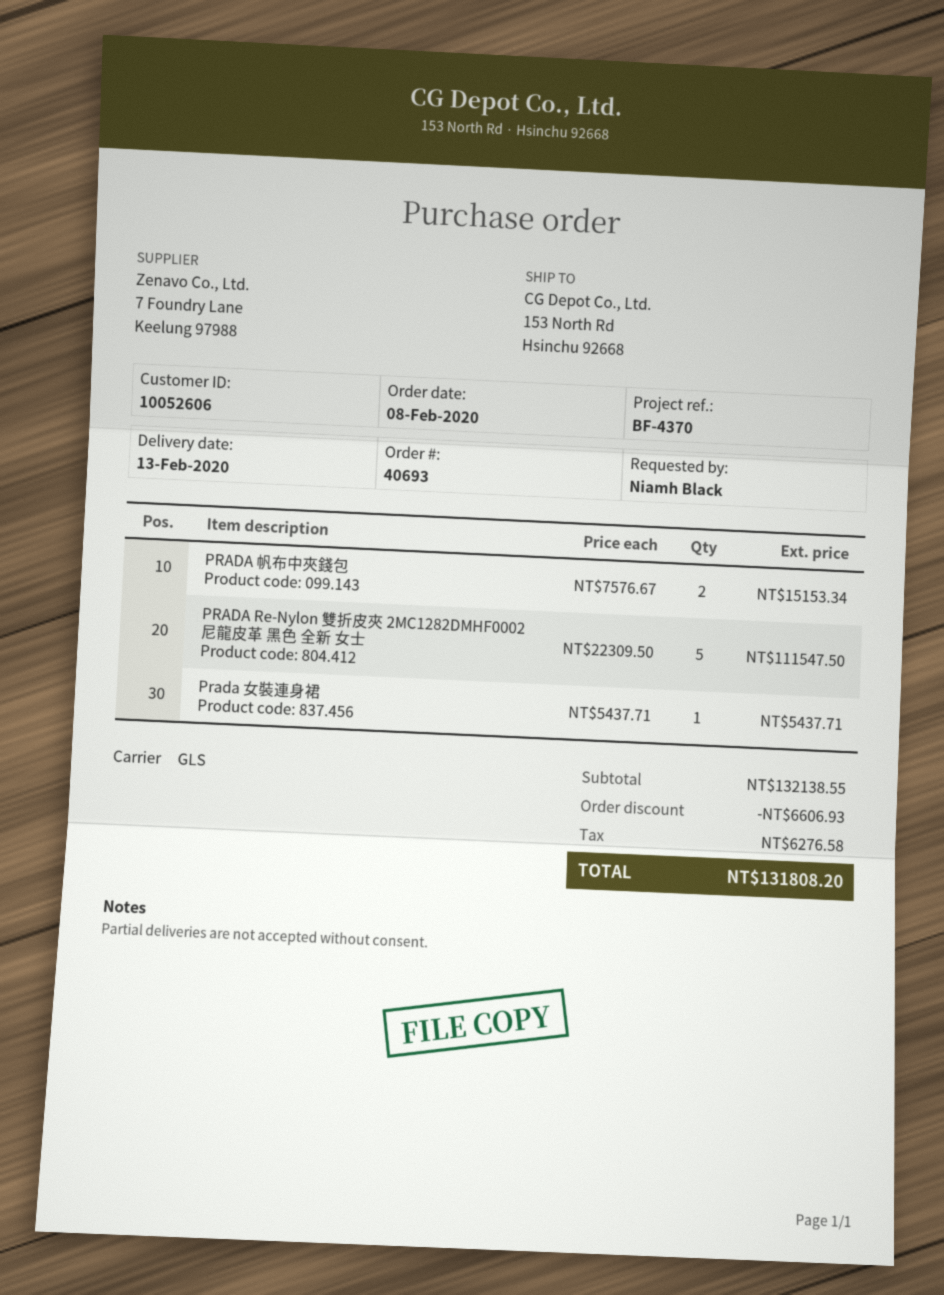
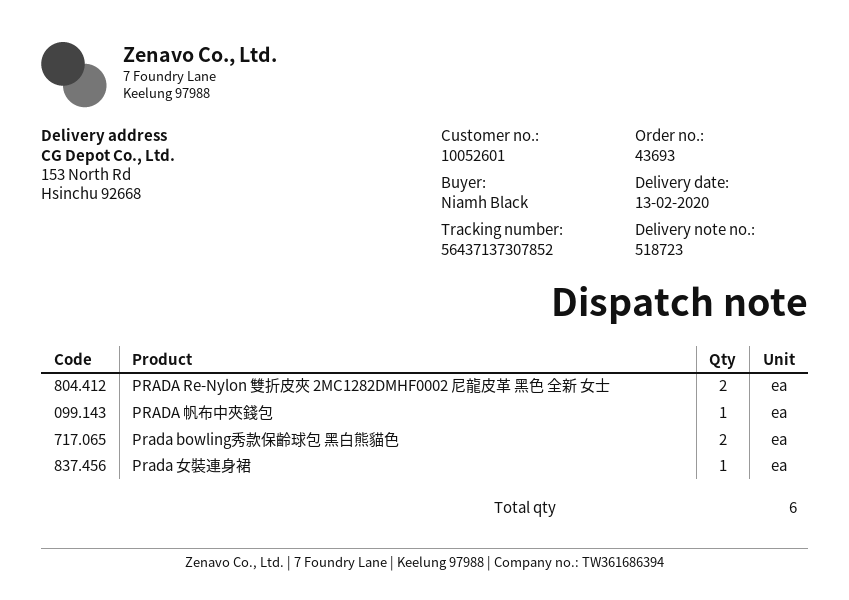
order number: 40693 -> 43693
customer number: 10052606 -> 10052601
PRADA 帆布中夾錢包: 2 -> 1
PRADA Re-Nylon 雙折皮夾 2MC1282DMHF0002 尼龍皮革 黑色 全新 女士: 5 -> 2
Prada bowling秀款保齡球包 黑白熊貓色: none -> 2

